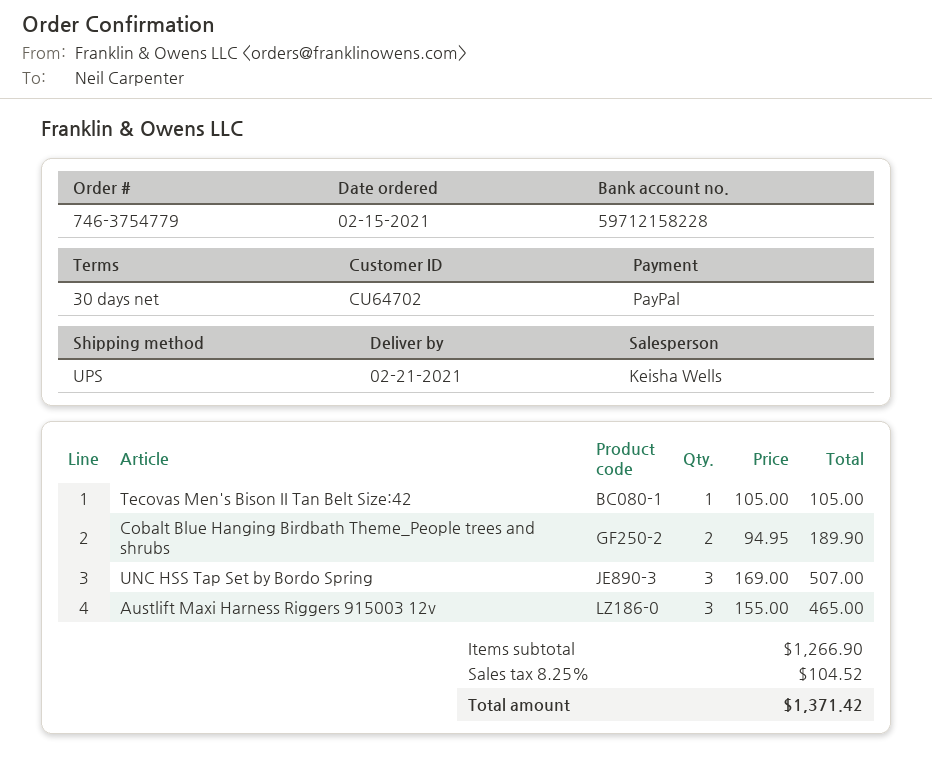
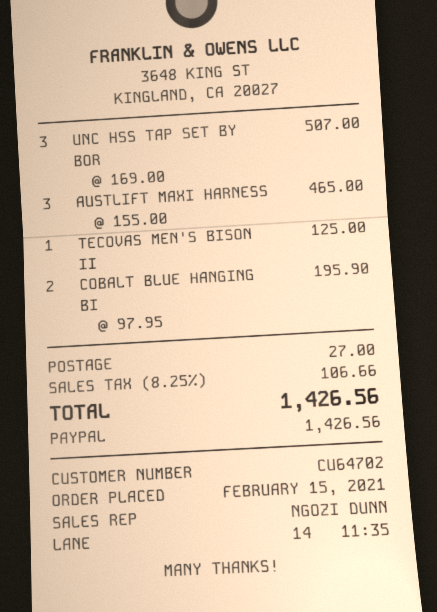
sales rep: Keisha Wells -> NGOZI DUNN
Tecovas Men's Bison II Tan Belt Size:42: 1 x 105.00 = 105.00 -> 1 x 125.00 = 125.00
Cobalt Blue Hanging Birdbath Theme_People trees and shrubs: 2 x 94.95 = 189.90 -> 2 x 97.95 = 195.90
shipping: none -> 27.00
tax: 8.25% = 104.52 -> 8.25% = 106.66
total: 1371.42 -> 1426.56

